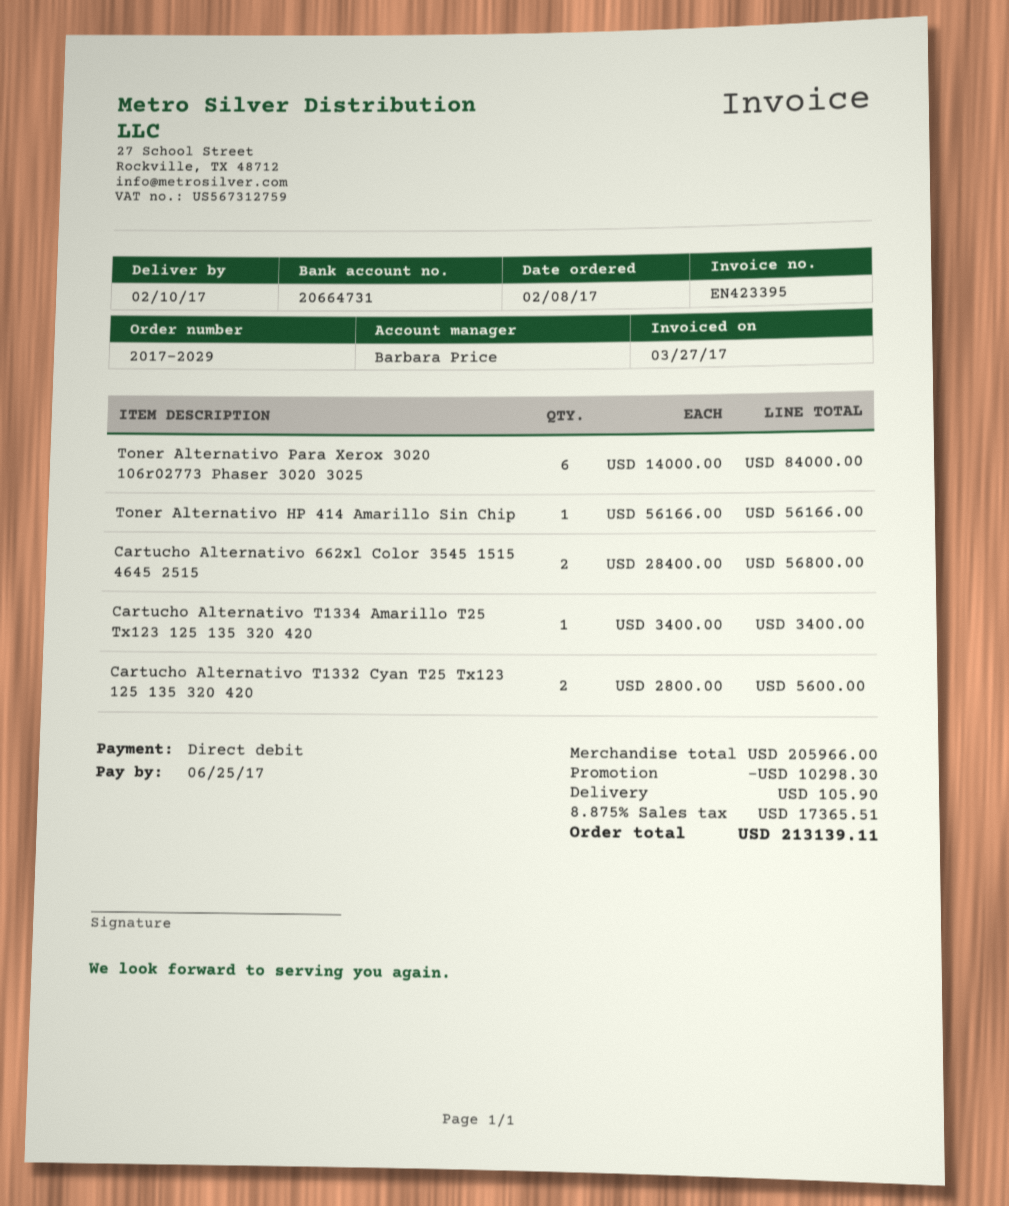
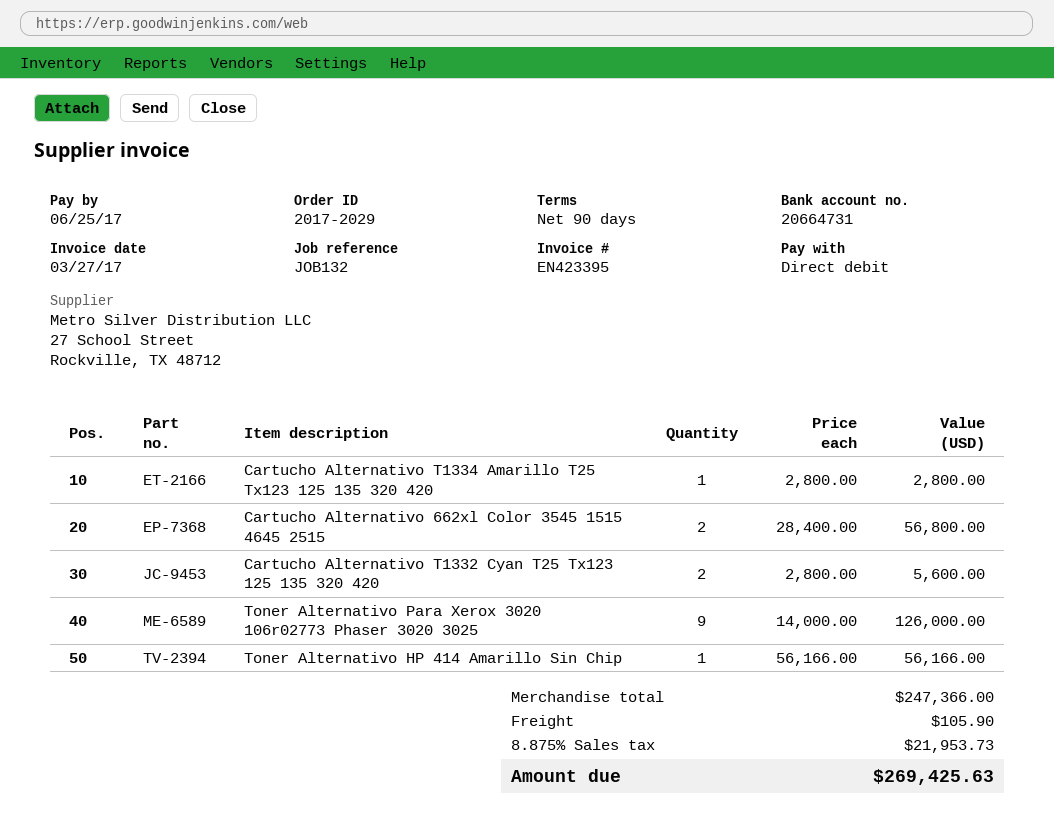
Toner Alternativo Para Xerox 3020 106r02773 Phaser 3020 3025: 6 x 14000.00 = 84000.00 -> 9 x 14000.00 = 126000.00
Cartucho Alternativo T1334 Amarillo T25 Tx123 125 135 320 420: 1 x 3400.00 = 3400.00 -> 1 x 2800.00 = 2800.00
subtotal: 205966.00 -> 247366.00
discount: 10298.30 -> none
tax: 8.875% = 17365.51 -> 8.875% = 21953.73
total: 213139.11 -> 269425.63

